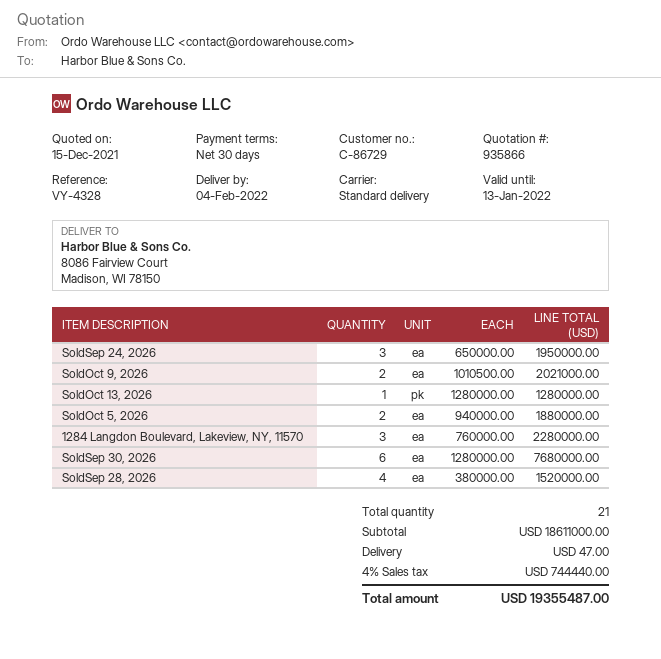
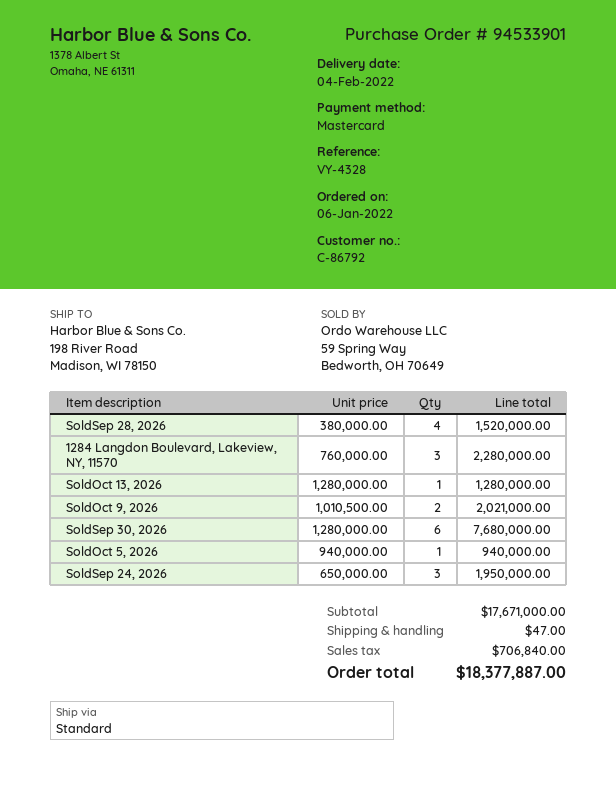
customer number: C-86729 -> C-86792
ship to: 8086 Fairview Court, Madison, WI 78150 -> 198 River Road, Madison, WI 78150
SoldOct 5, 2026: 2 x 940000.00 = 1880000.00 -> 1 x 940000.00 = 940000.00
subtotal: 18611000.00 -> 17671000.00
tax: 744440.00 -> 706840.00
total: 19355487.00 -> 18377887.00

